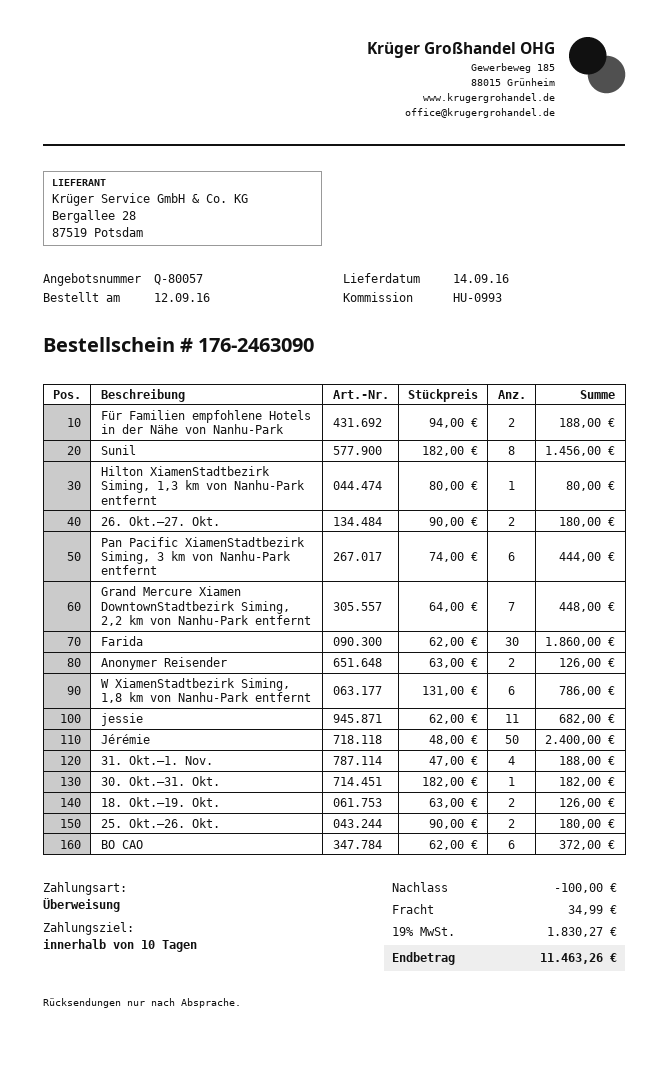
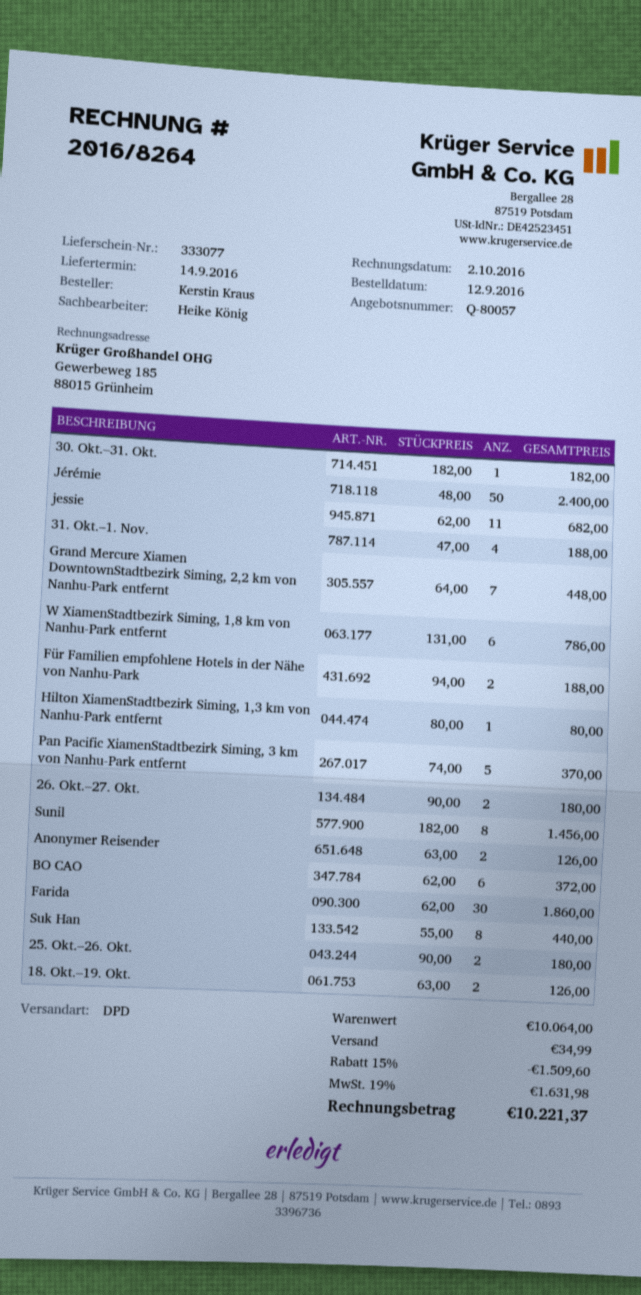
Pan Pacific XiamenStadtbezirk Siming, 3 km von Nanhu-Park entfernt: 6 x 74.00 = 444.00 -> 5 x 74.00 = 370.00
Suk Han: none -> 8 x 55.00 = 440.00
discount: 100.00 -> 1509.60
tax: 19% = 1830.27 -> 19% = 1631.98
total: 11463.26 -> 10221.37

